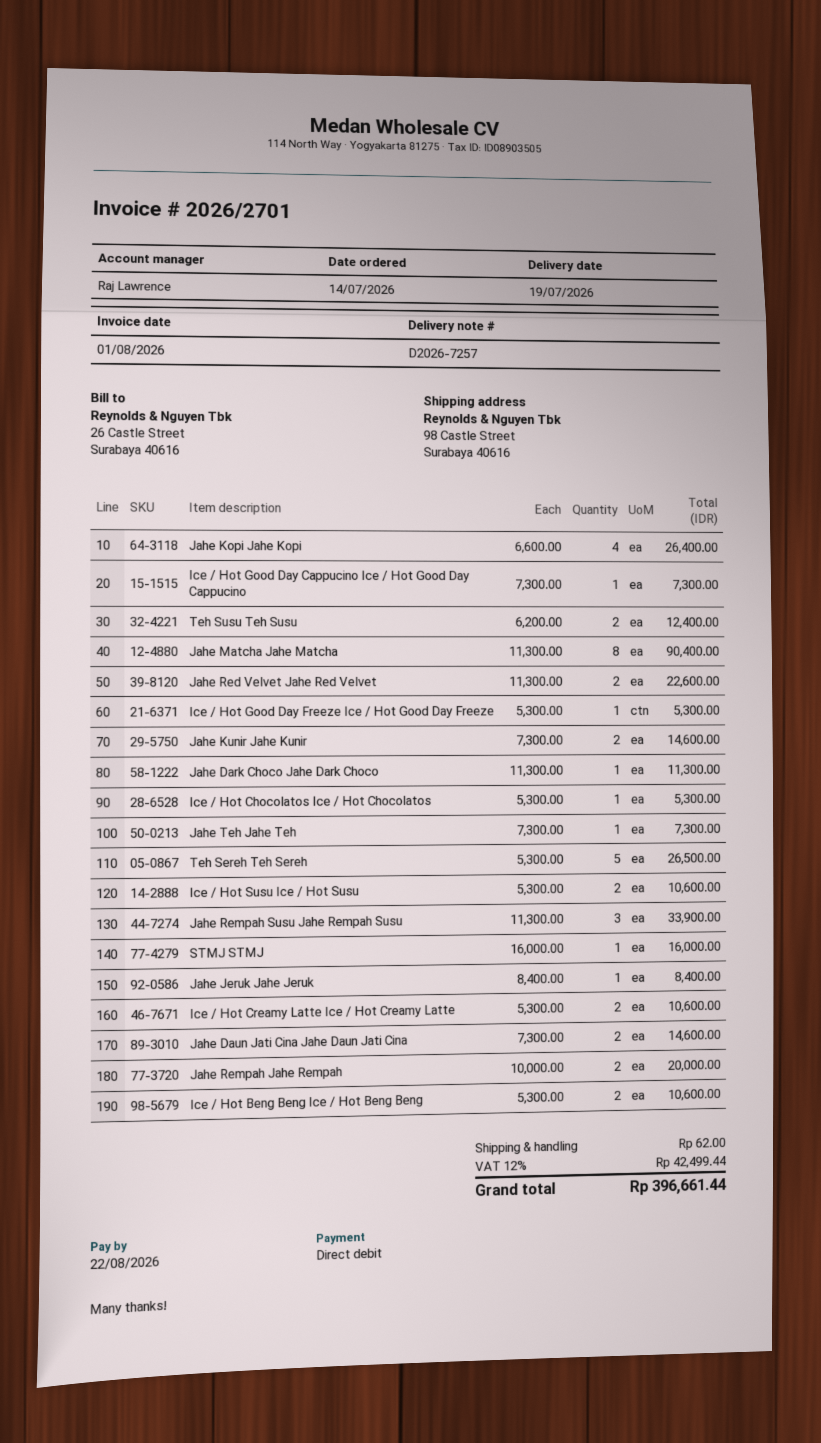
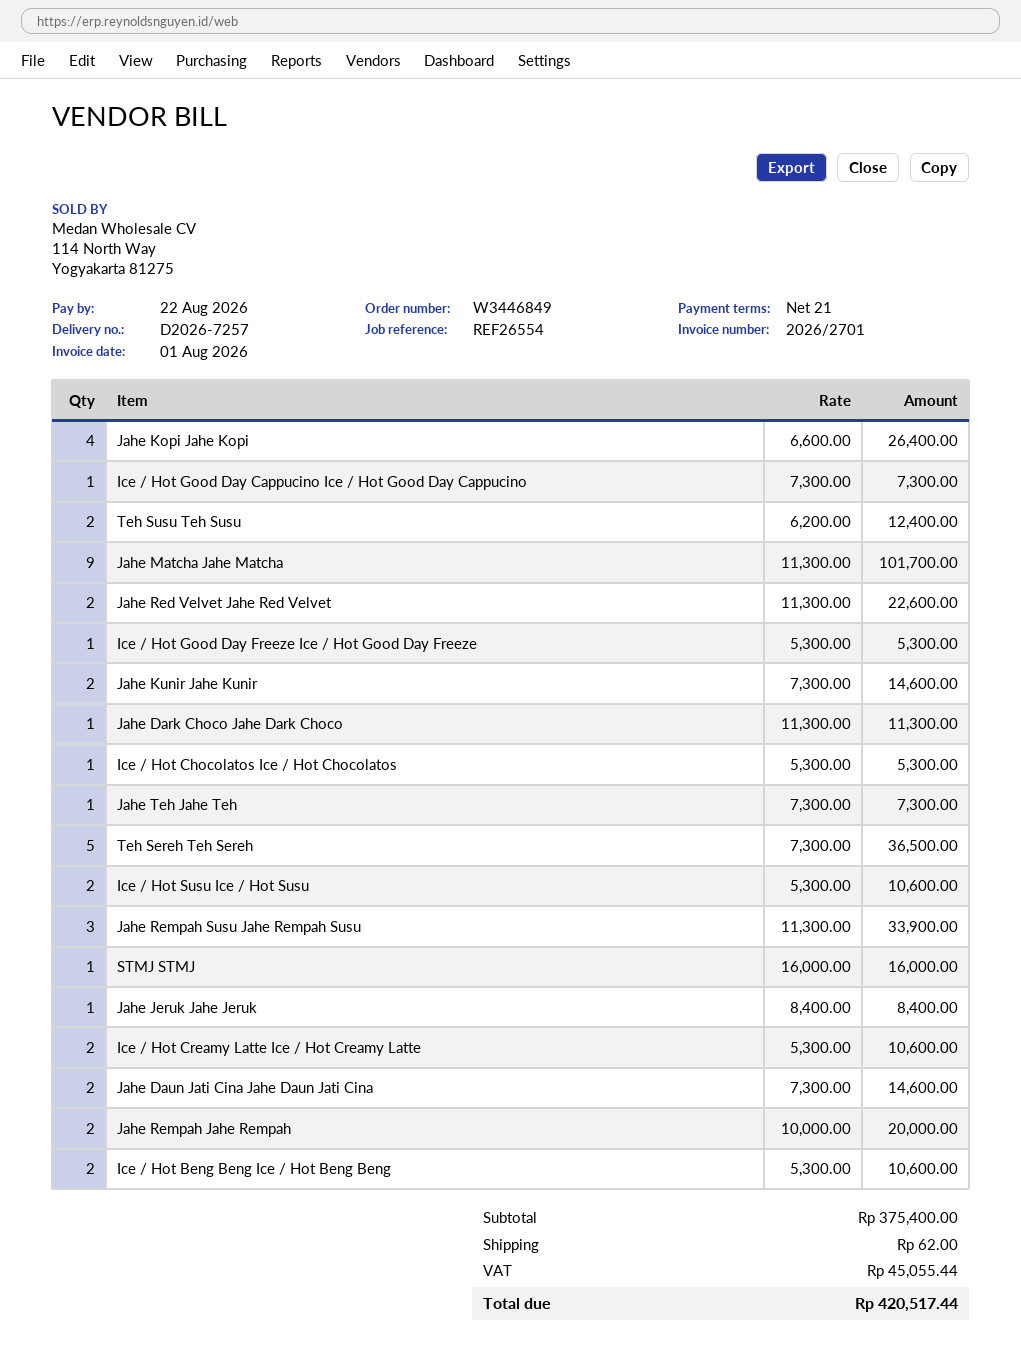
Jahe Matcha Jahe Matcha: 8 x 11300.00 = 90400.00 -> 9 x 11300.00 = 101700.00
Teh Sereh Teh Sereh: 5 x 5300.00 = 26500.00 -> 5 x 7300.00 = 36500.00
tax: 42499.44 -> 45055.44
total: 396661.44 -> 420517.44

